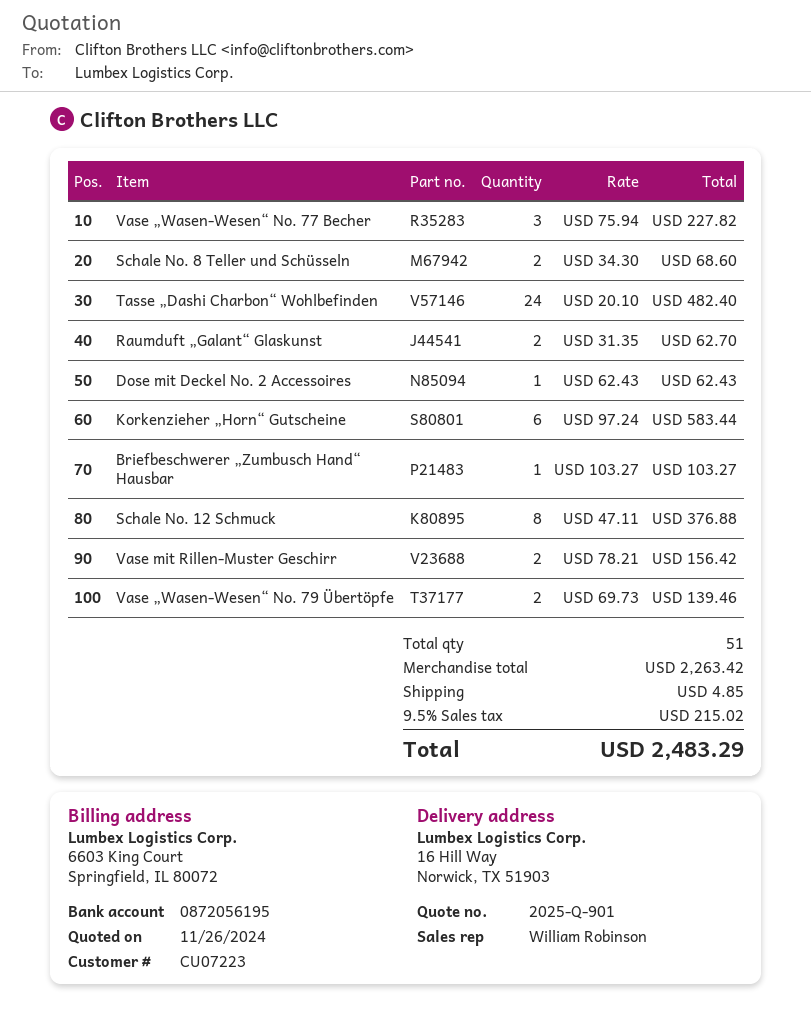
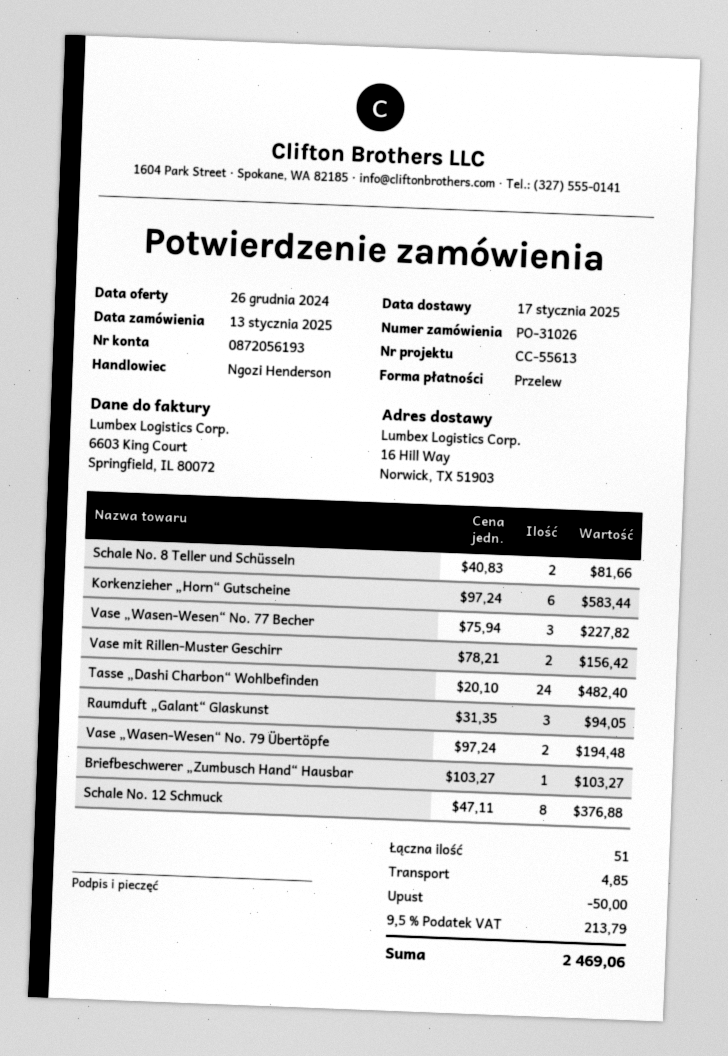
quote date: 2024-11-26 -> 2024-12-26
sales rep: William Robinson -> Ngozi Henderson
bank account: 0872056195 -> 0872056193
Schale No. 8 Teller und Schüsseln: 2 x 34.30 = 68.60 -> 2 x 40.83 = 81.66
Raumduft „Galant“ Glaskunst: 2 x 31.35 = 62.70 -> 3 x 31.35 = 94.05
Dose mit Deckel No. 2 Accessoires: 1 x 62.43 = 62.43 -> none
Vase „Wasen-Wesen“ No. 79 Übertöpfe: 2 x 69.73 = 139.46 -> 2 x 97.24 = 194.48
discount: none -> 50.00
tax: 9.5% = 215.02 -> 9.5% = 213.79
total: 2483.29 -> 2469.06

